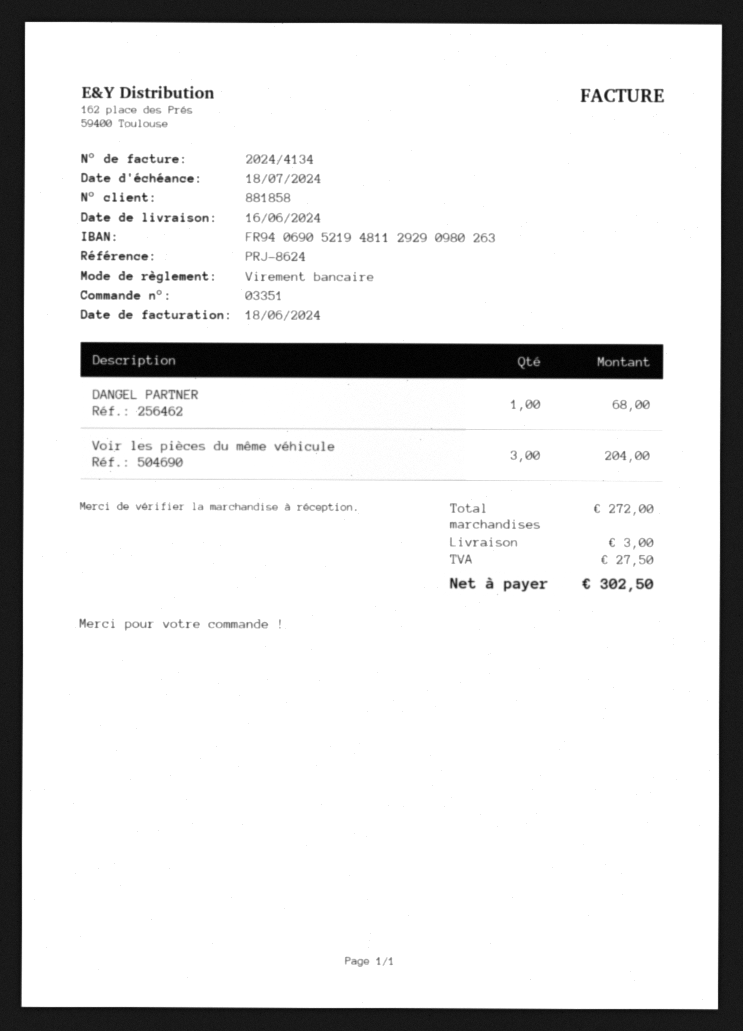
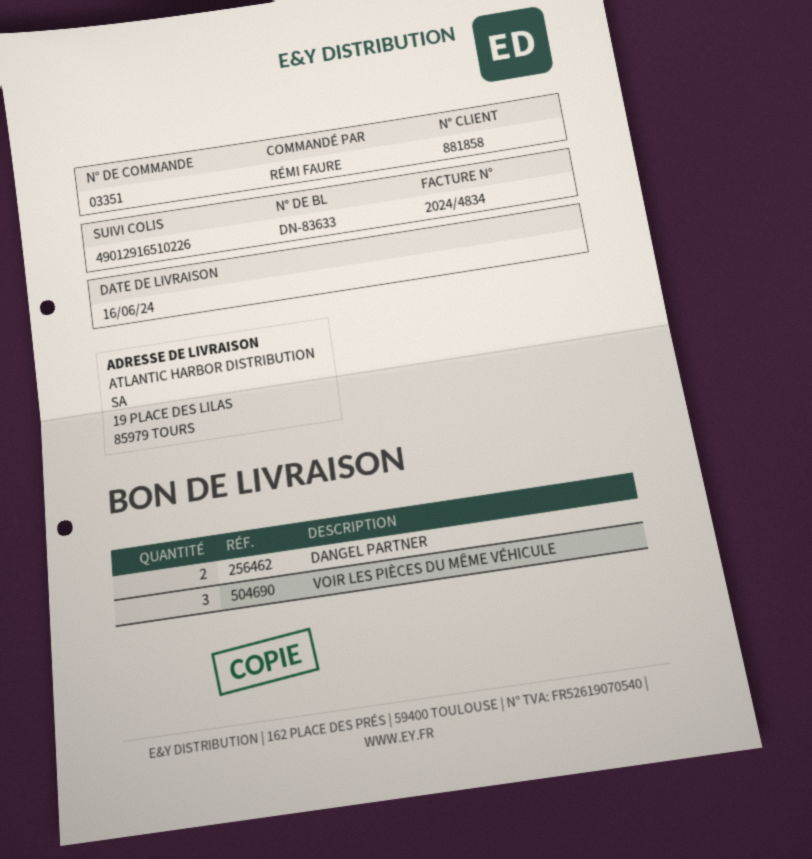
invoice number: 2024/4134 -> 2024/4834
DANGEL PARTNER: 1 -> 2

